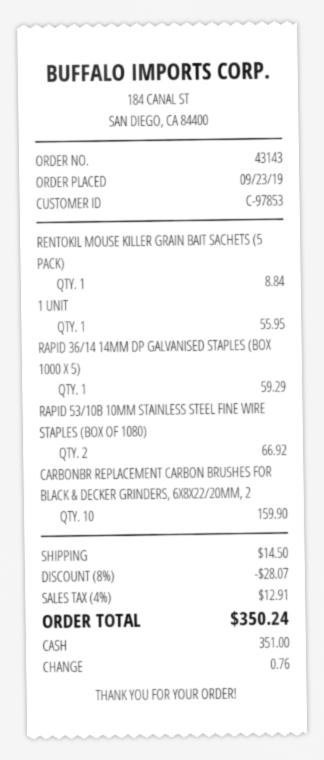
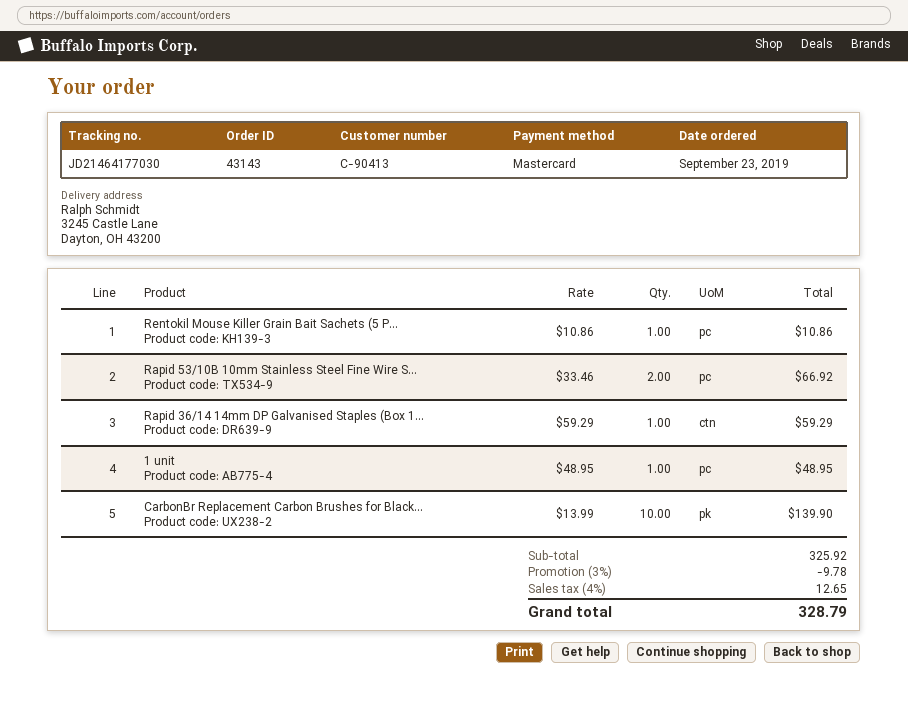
customer number: C-97853 -> C-90413
payment method: cash -> Mastercard
RENTOKIL MOUSE KILLER GRAIN BAIT SACHETS (5 PACK): 1 for 8.84 -> 1 for 10.86
1 UNIT: 1 for 55.95 -> 1 for 48.95
CARBONBR REPLACEMENT CARBON BRUSHES FOR BLACK & DECKER GRINDERS, 6X8X22/20MM, 2: 10 for 159.90 -> 10 for 139.90
discount: 8% = 28.07 -> 3% = 9.78
shipping: 14.50 -> none
tax: 4% = 12.91 -> 4% = 12.65
total: 350.24 -> 328.79

